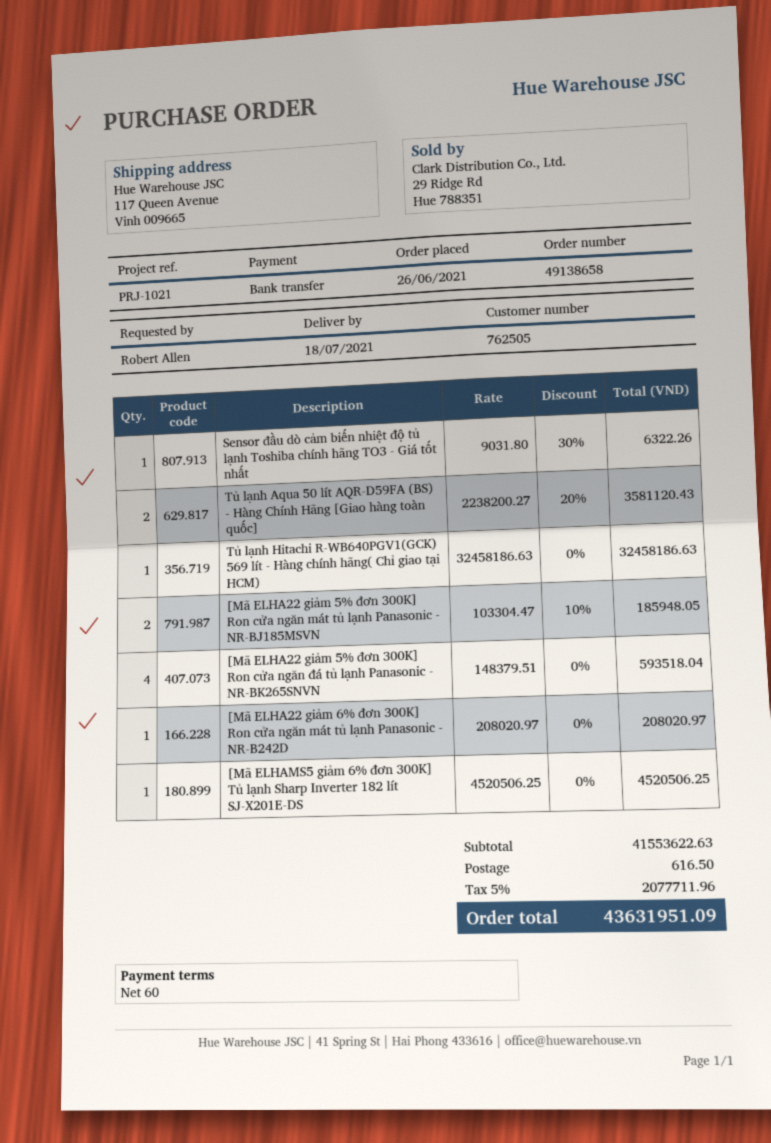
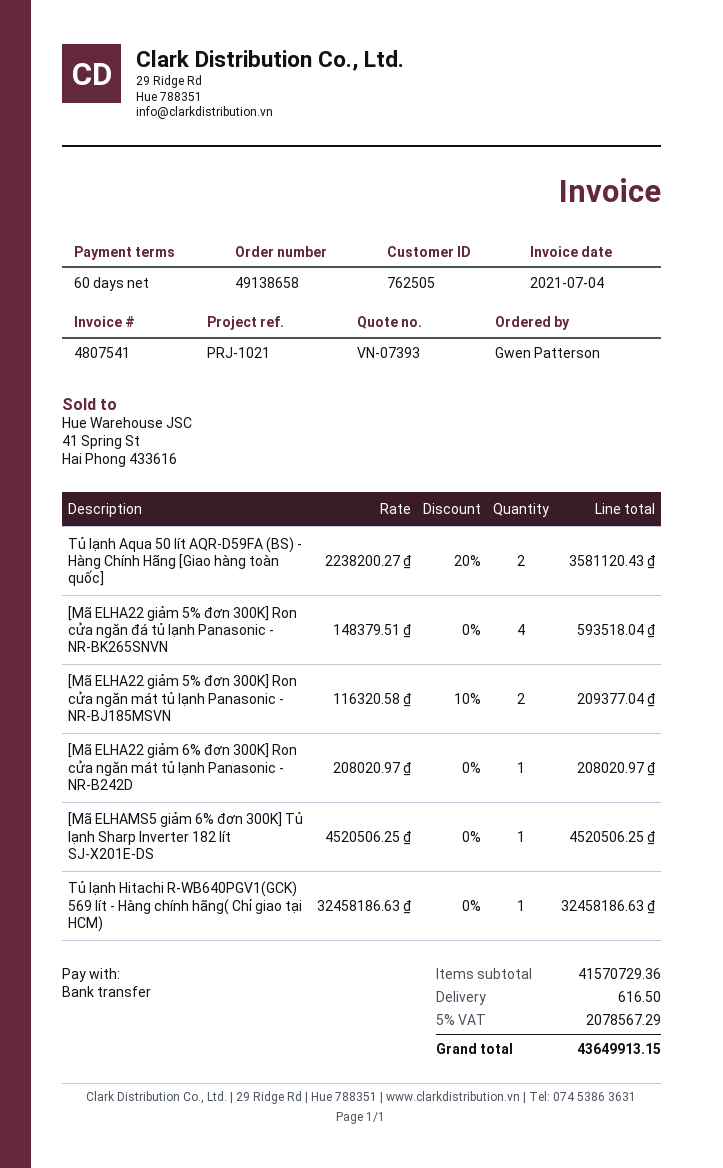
ordered by: Robert Allen -> Gwen Patterson
Sensor đầu dò cảm biến nhiệt độ tủ lạnh Toshiba chính hãng TO3 - Giá tốt nhất: 1 x 9031.80 - 30% = 6322.26 -> none
[Mã ELHA22 giảm 5% đơn 300K] Ron cửa ngăn mát tủ lạnh Panasonic - NR-BJ185MSVN: 2 x 103304.47 - 10% = 185948.05 -> 2 x 116320.58 - 10% = 209377.04
subtotal: 41553622.63 -> 41570729.36
tax: 5% = 2077711.96 -> 5% = 2078567.29
total: 43631951.09 -> 43649913.15

